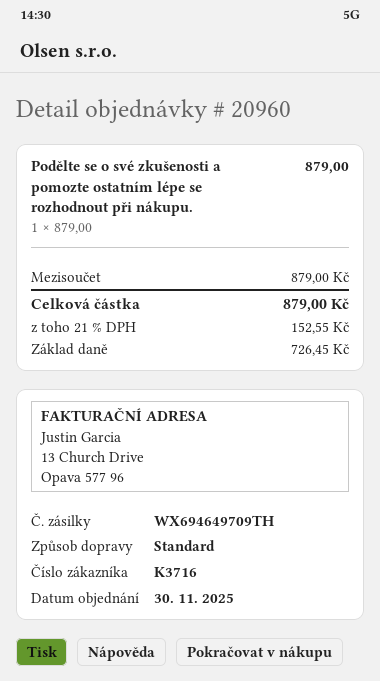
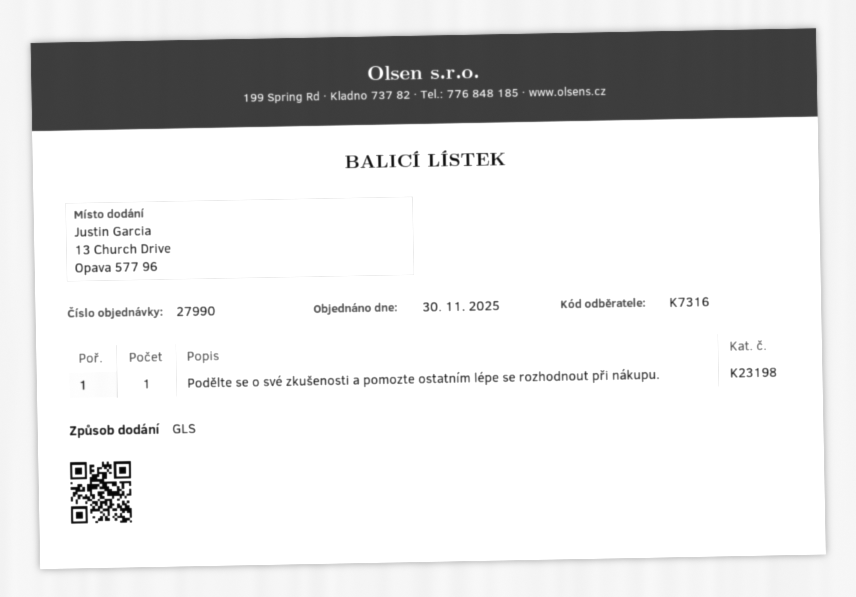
order number: 20960 -> 27990
customer number: K3716 -> K7316
shipping method: standard -> GLS

